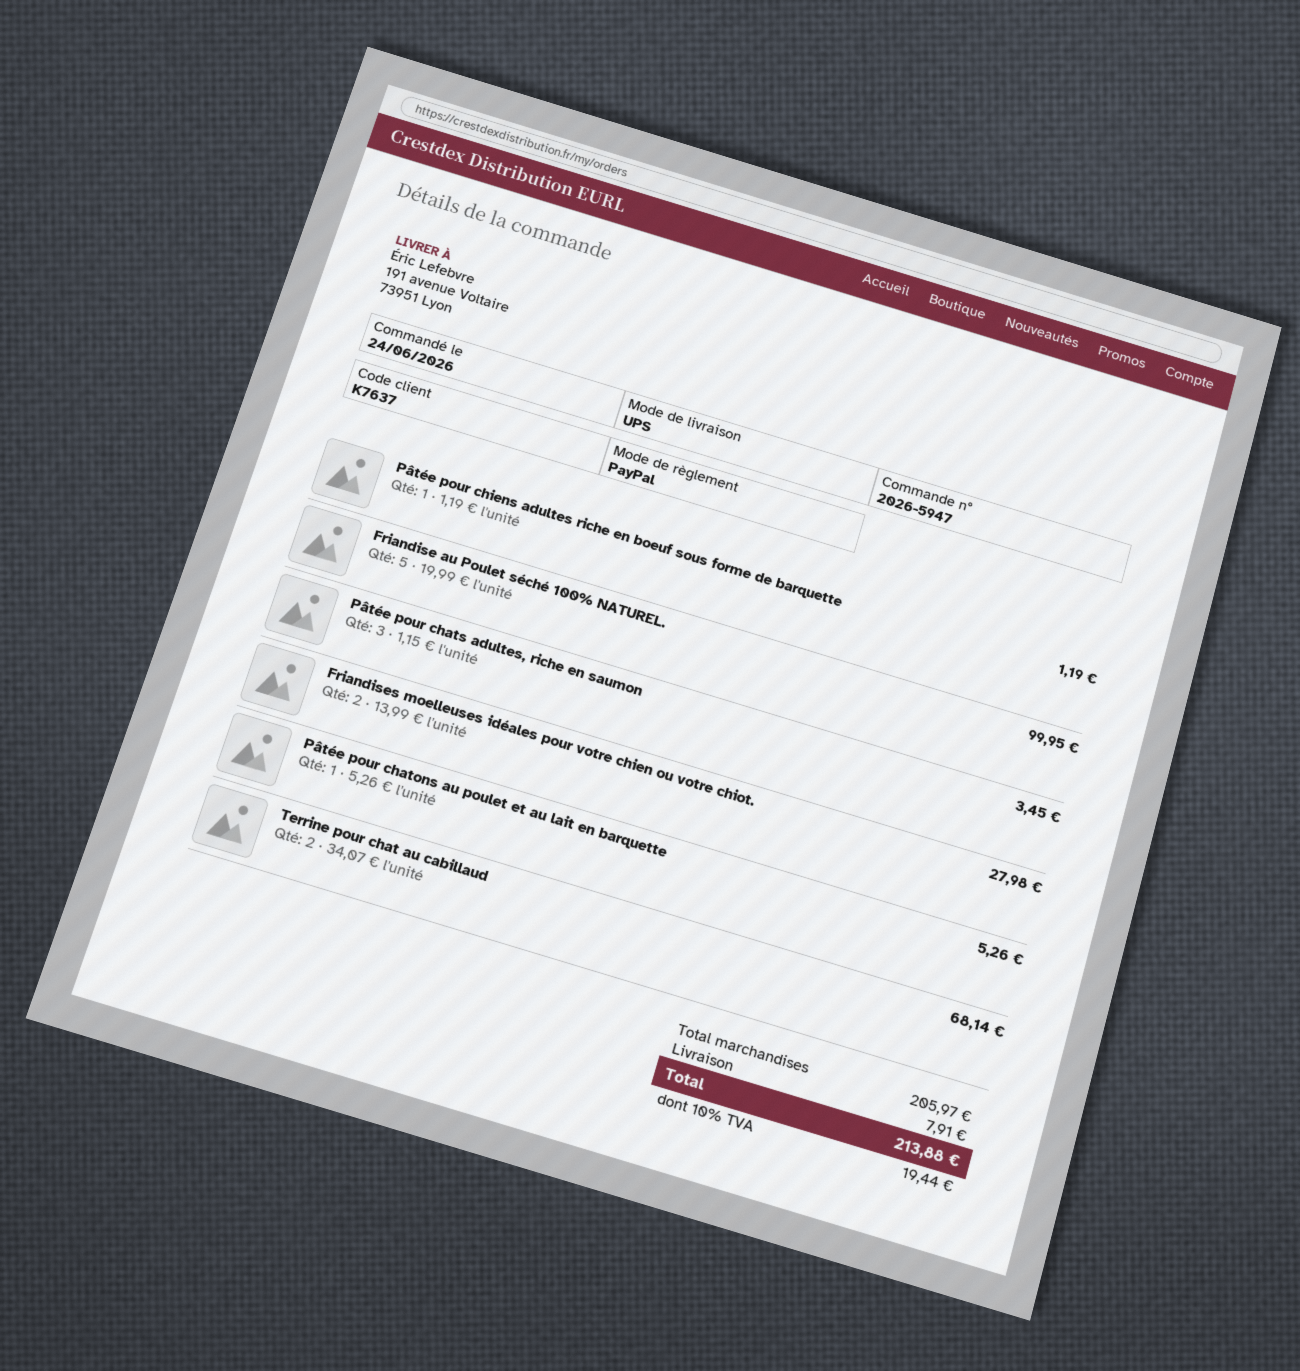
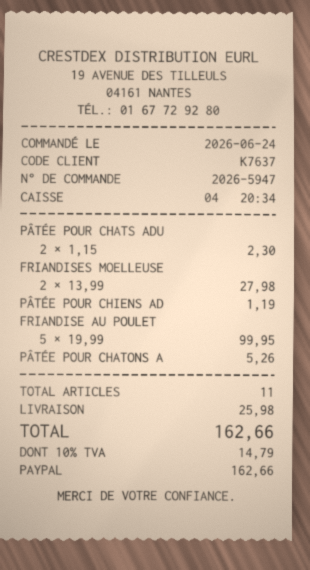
Pâtée pour chats adultes, riche en saumon: 3 x 1.15 = 3.45 -> 2 x 1.15 = 2.30
Terrine pour chat au cabillaud: 2 x 34.07 = 68.14 -> none
shipping: 7.91 -> 25.98
tax: 10% = 19.44 -> 10% = 14.79
total: 213.88 -> 162.66

